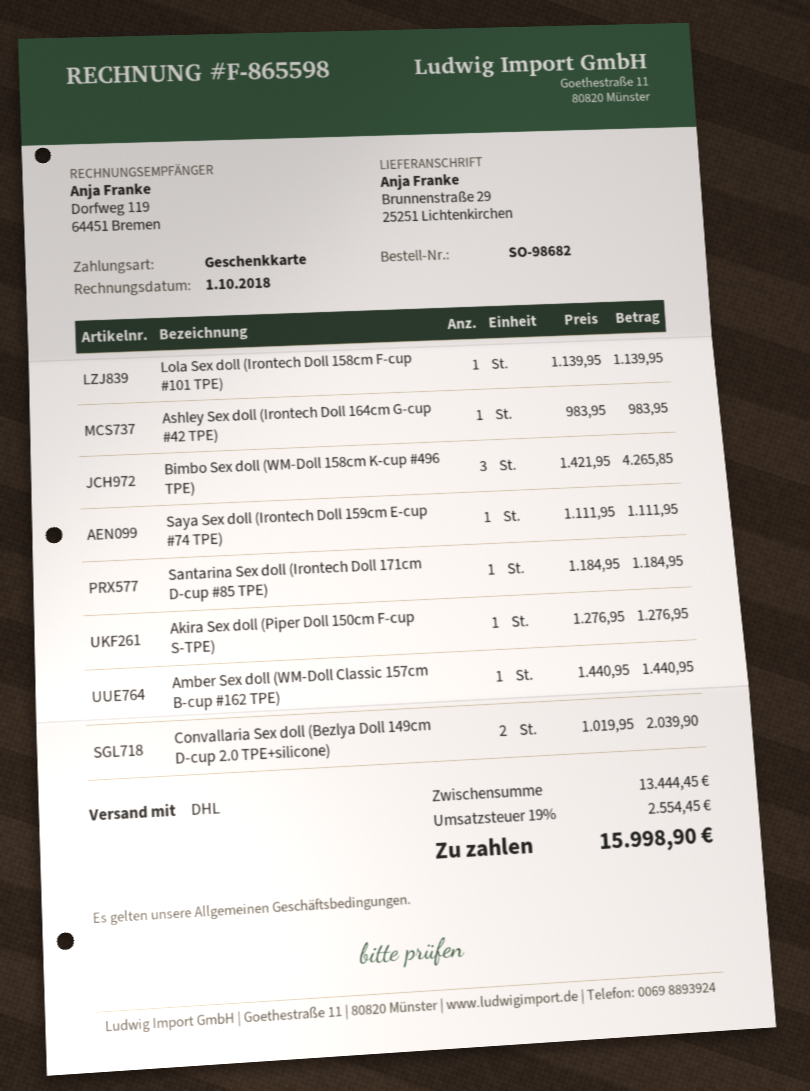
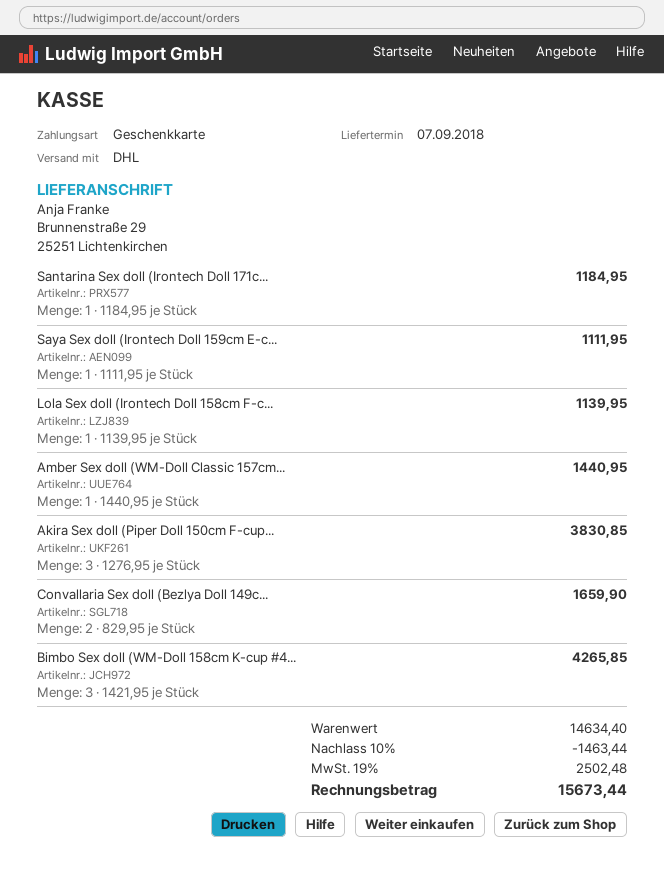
Ashley Sex doll (Irontech Doll 164cm G-cup #42 TPE): 1 x 983.95 = 983.95 -> none
Akira Sex doll (Piper Doll 150cm F-cup S-TPE): 1 x 1276.95 = 1276.95 -> 3 x 1276.95 = 3830.85
Convallaria Sex doll (Bezlya Doll 149cm D-cup 2.0 TPE+silicone): 2 x 1019.95 = 2039.90 -> 2 x 829.95 = 1659.90
subtotal: 13444.45 -> 14634.40
discount: none -> 10% = 1463.44
tax: 19% = 2554.45 -> 19% = 2502.48
total: 15998.90 -> 15673.44

